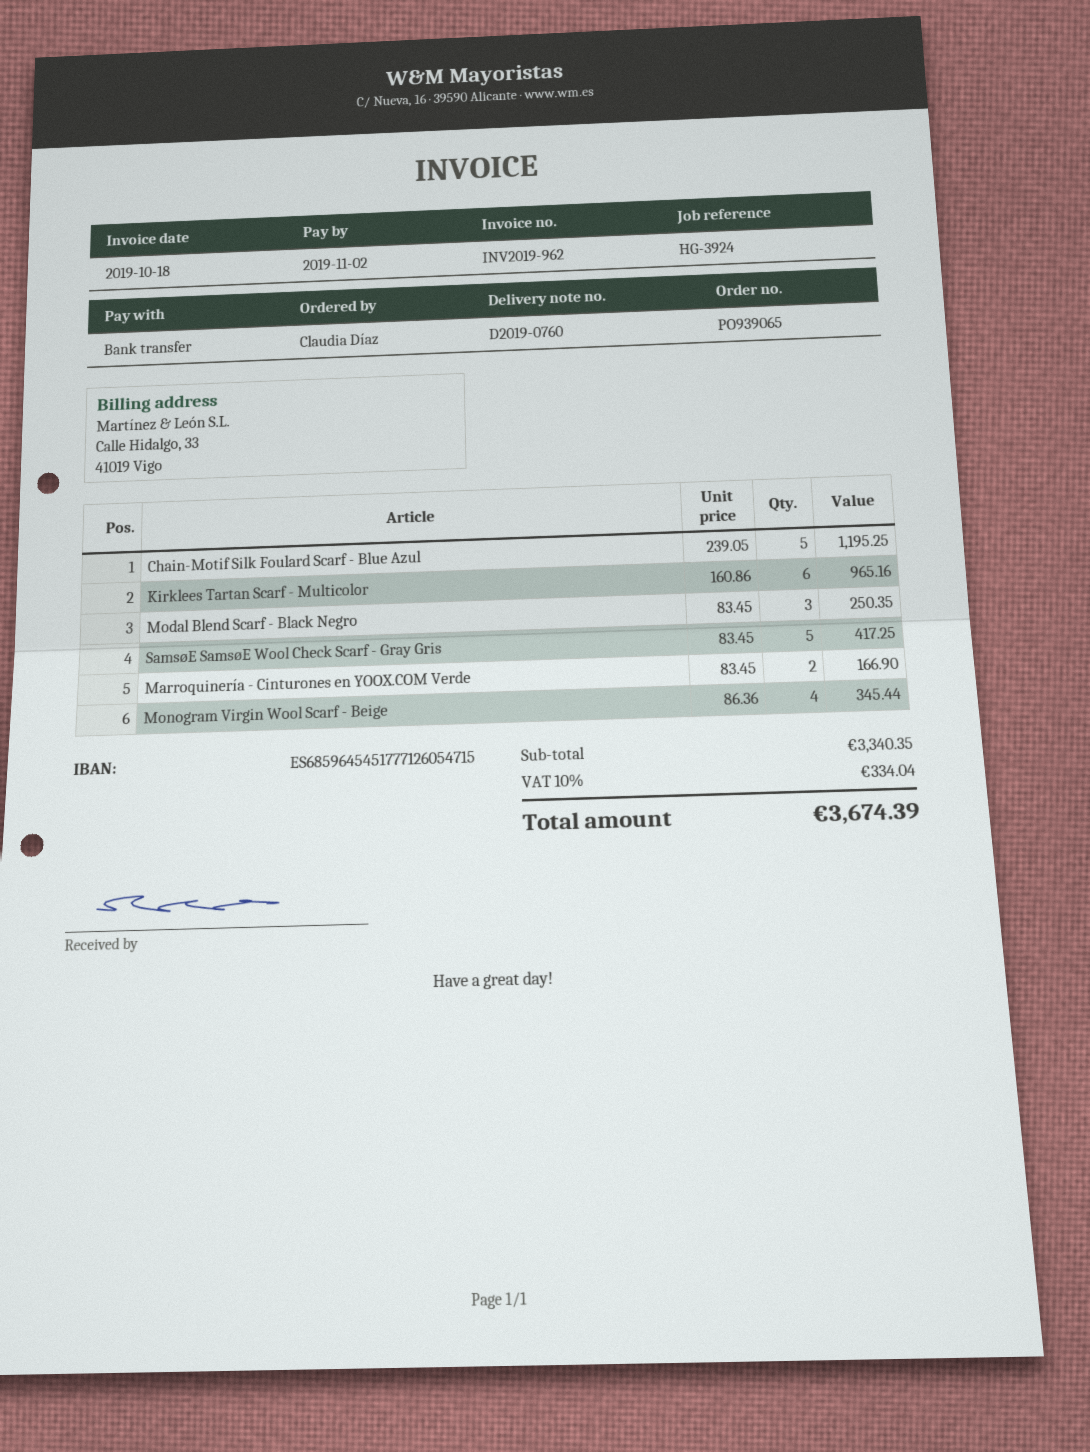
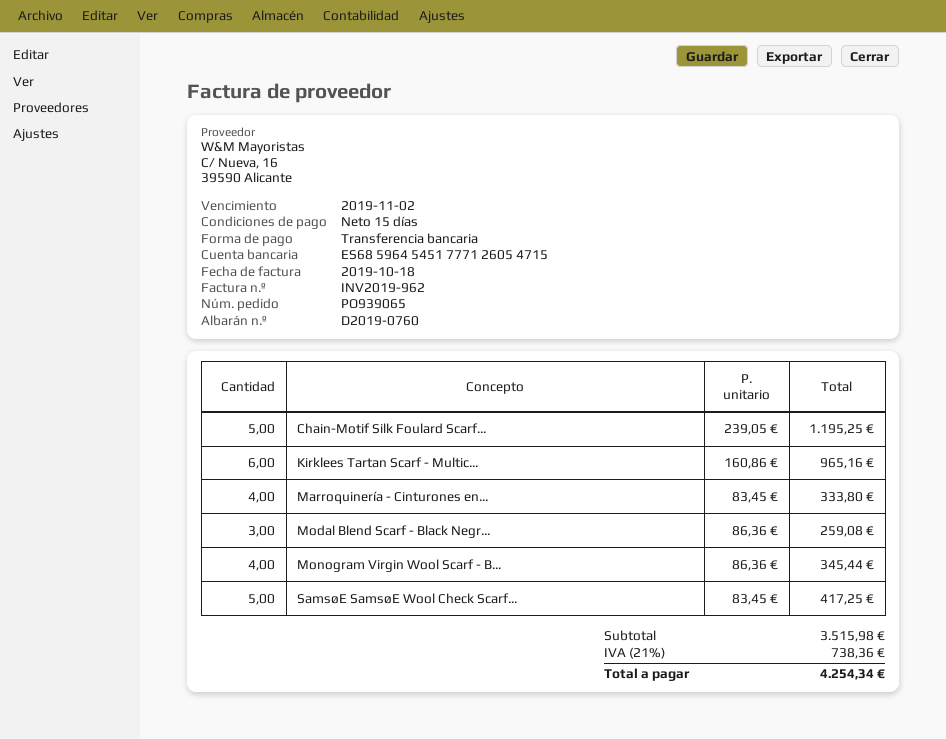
Modal Blend Scarf - Black Negro: 3 x 83.45 = 250.35 -> 3 x 86.36 = 259.08
Marroquinería - Cinturones en YOOX.COM Verde: 2 x 83.45 = 166.90 -> 4 x 83.45 = 333.80
subtotal: 3340.35 -> 3515.98
tax: 10% = 334.04 -> 21% = 738.36
total: 3674.39 -> 4254.34

